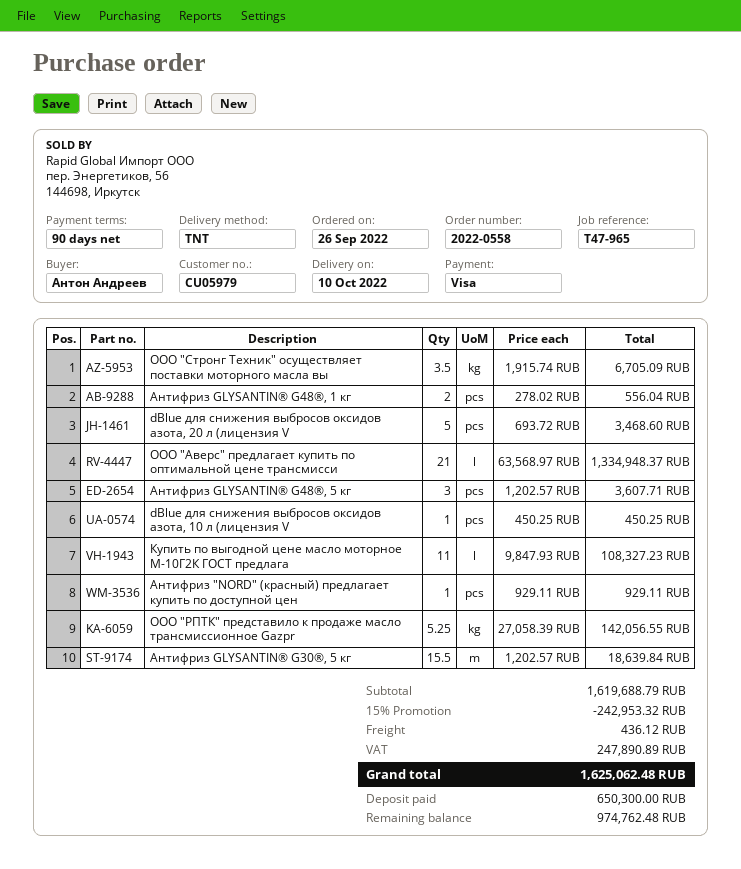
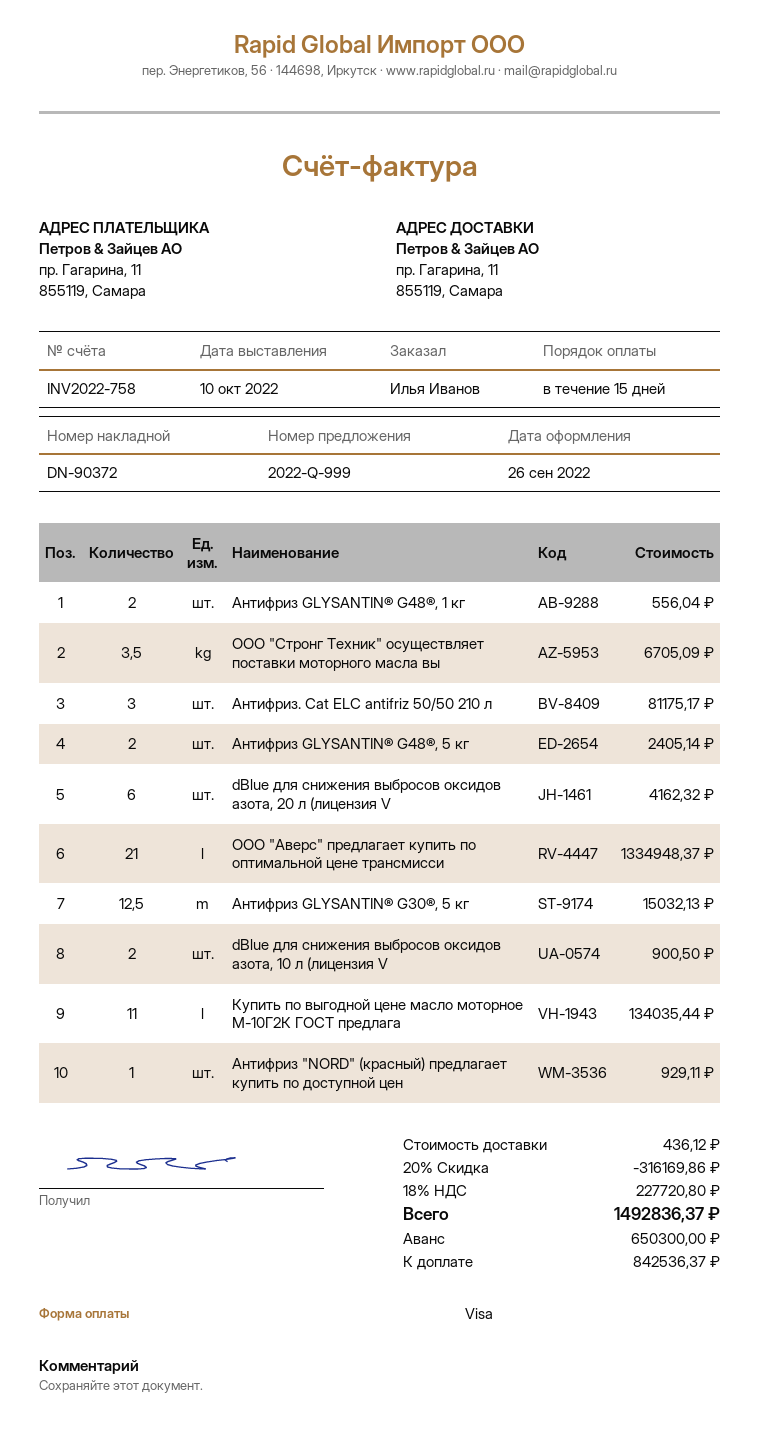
payment terms: 90 days -> 15 days
ordered by: Антон Андреев -> Илья Иванов
dBlue для снижения выбросов оксидов азота, 20 л (лицензия V: 5 for 3468.60 -> 6 for 4162.32
Антифриз GLYSANTIN® G48®, 5 кг: 3 for 3607.71 -> 2 for 2405.14
dBlue для снижения выбросов оксидов азота, 10 л (лицензия V: 1 for 450.25 -> 2 for 900.50
Купить по выгодной цене масло моторное М-10Г2К ГОСТ предлага: 11 for 108327.23 -> 11 for 134035.44
ООО "РПТК" представило к продаже масло трансмиссионное Gazpr: 5.25 for 142056.55 -> none
Антифриз GLYSANTIN® G30®, 5 кг: 15.5 for 18639.84 -> 12.5 for 15032.13
Антифриз. Сat ELС antifriz 50/50 210 л: none -> 3 for 81175.17
discount: 15% = 242953.32 -> 20% = 316169.86
tax: 247890.89 -> 227720.80
total: 1625062.48 -> 1492836.37
balance: 974762.48 -> 842536.37

